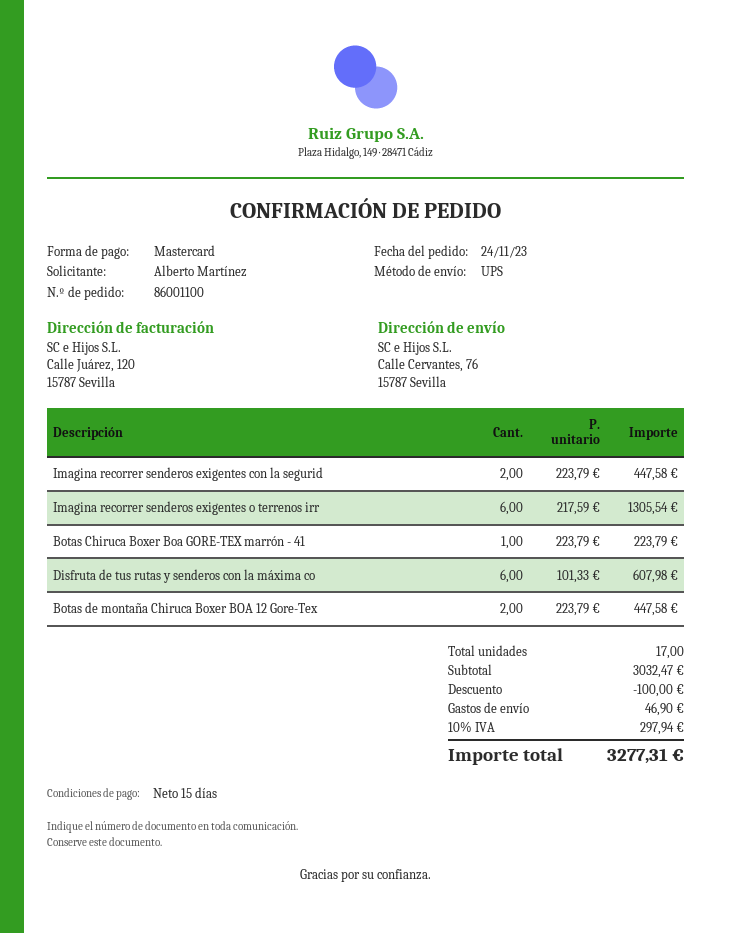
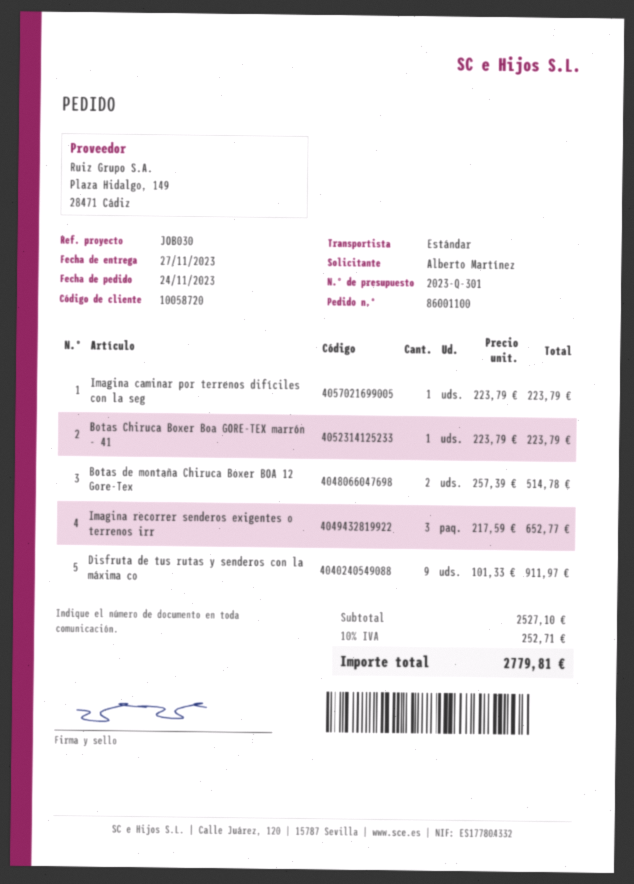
shipping method: UPS -> standard
Imagina recorrer senderos exigentes con la segurid: 2 x 223.79 = 447.58 -> none
Imagina recorrer senderos exigentes o terrenos irr: 6 x 217.59 = 1305.54 -> 3 x 217.59 = 652.77
Disfruta de tus rutas y senderos con la máxima co: 6 x 101.33 = 607.98 -> 9 x 101.33 = 911.97
Botas de montaña Chiruca Boxer BOA 12 Gore-Tex: 2 x 223.79 = 447.58 -> 2 x 257.39 = 514.78
Imagina caminar por terrenos difíciles con la seg: none -> 1 x 223.79 = 223.79
subtotal: 3032.47 -> 2527.10
discount: 100.00 -> none
shipping: 46.90 -> none
tax: 10% = 297.94 -> 10% = 252.71
total: 3277.31 -> 2779.81

